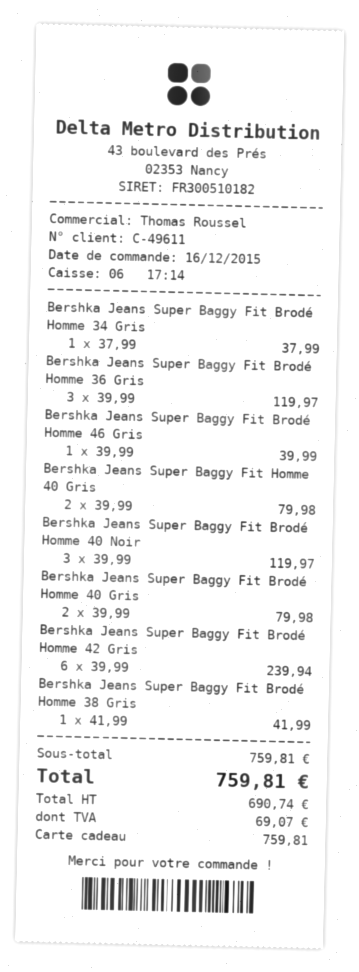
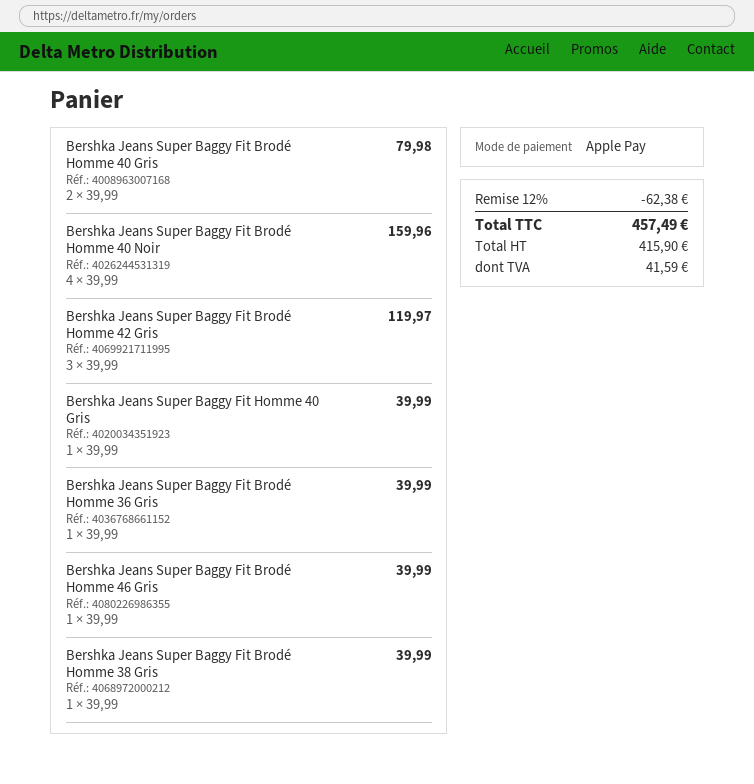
payment method: gift card -> Apple Pay
Bershka Jeans Super Baggy Fit Brodé Homme 34 Gris: 1 x 37.99 = 37.99 -> none
Bershka Jeans Super Baggy Fit Brodé Homme 36 Gris: 3 x 39.99 = 119.97 -> 1 x 39.99 = 39.99
Bershka Jeans Super Baggy Fit Homme 40 Gris: 2 x 39.99 = 79.98 -> 1 x 39.99 = 39.99
Bershka Jeans Super Baggy Fit Brodé Homme 40 Noir: 3 x 39.99 = 119.97 -> 4 x 39.99 = 159.96
Bershka Jeans Super Baggy Fit Brodé Homme 42 Gris: 6 x 39.99 = 239.94 -> 3 x 39.99 = 119.97
Bershka Jeans Super Baggy Fit Brodé Homme 38 Gris: 1 x 41.99 = 41.99 -> 1 x 39.99 = 39.99
discount: none -> 12% = 62.38
net: 690.74 -> 415.90
tax: 69.07 -> 41.59
total: 759.81 -> 457.49

